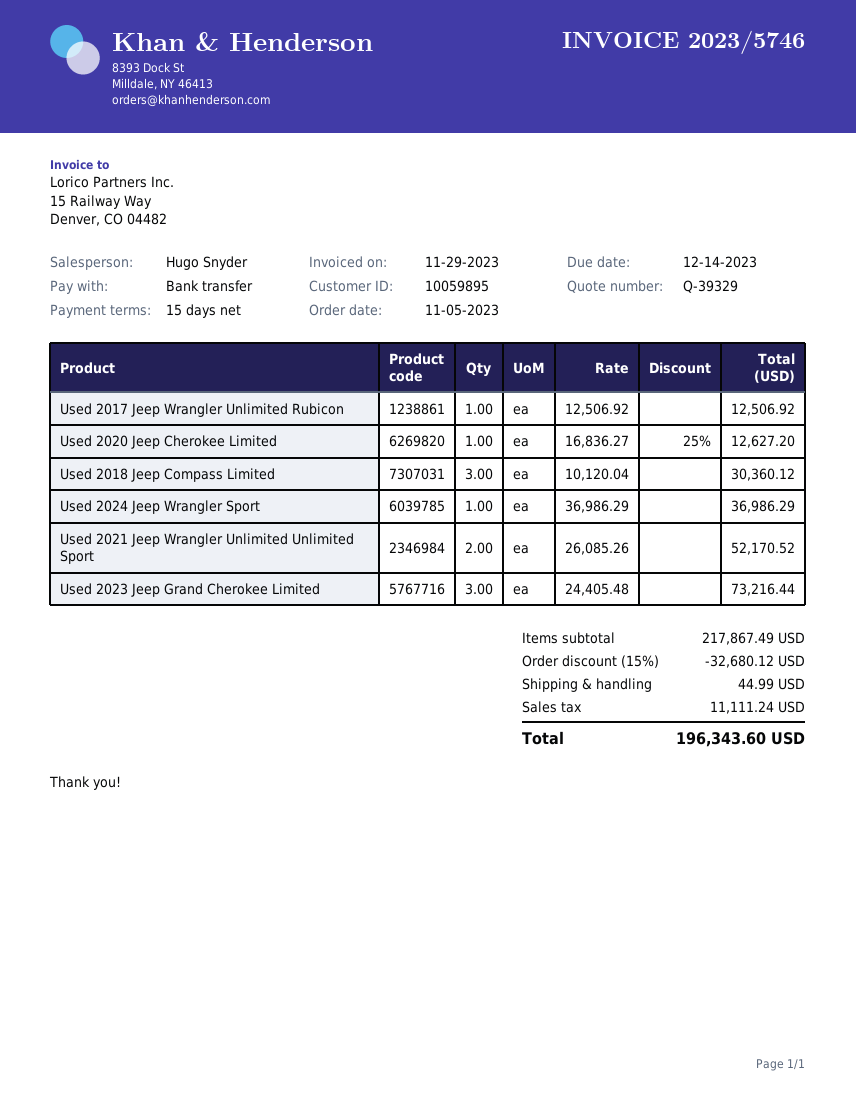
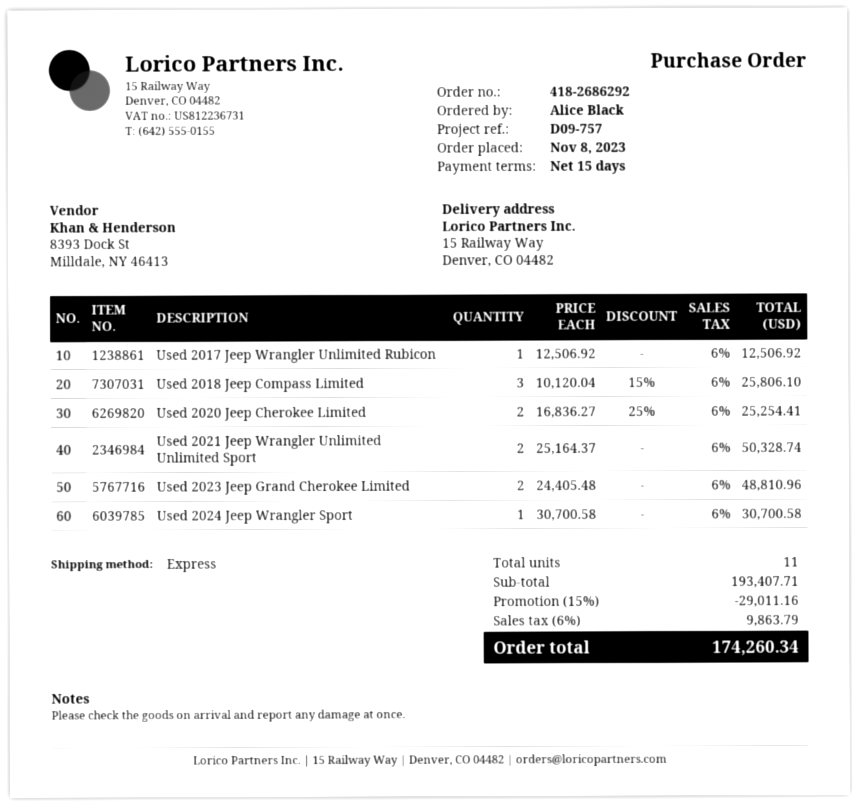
order date: 2023-11-05 -> 2023-11-08
Used 2020 Jeep Cherokee Limited: 1 x 16836.27 - 25% = 12627.20 -> 2 x 16836.27 - 25% = 25254.41
Used 2018 Jeep Compass Limited: 3 x 10120.04 = 30360.12 -> 3 x 10120.04 - 15% = 25806.10
Used 2024 Jeep Wrangler Sport: 1 x 36986.29 = 36986.29 -> 1 x 30700.58 = 30700.58
Used 2021 Jeep Wrangler Unlimited Unlimited Sport: 2 x 26085.26 = 52170.52 -> 2 x 25164.37 = 50328.74
Used 2023 Jeep Grand Cherokee Limited: 3 x 24405.48 = 73216.44 -> 2 x 24405.48 = 48810.96
subtotal: 217867.49 -> 193407.71
discount: 15% = 32680.12 -> 15% = 29011.16
shipping: 44.99 -> none
tax: 11111.24 -> 9863.79
total: 196343.60 -> 174260.34

